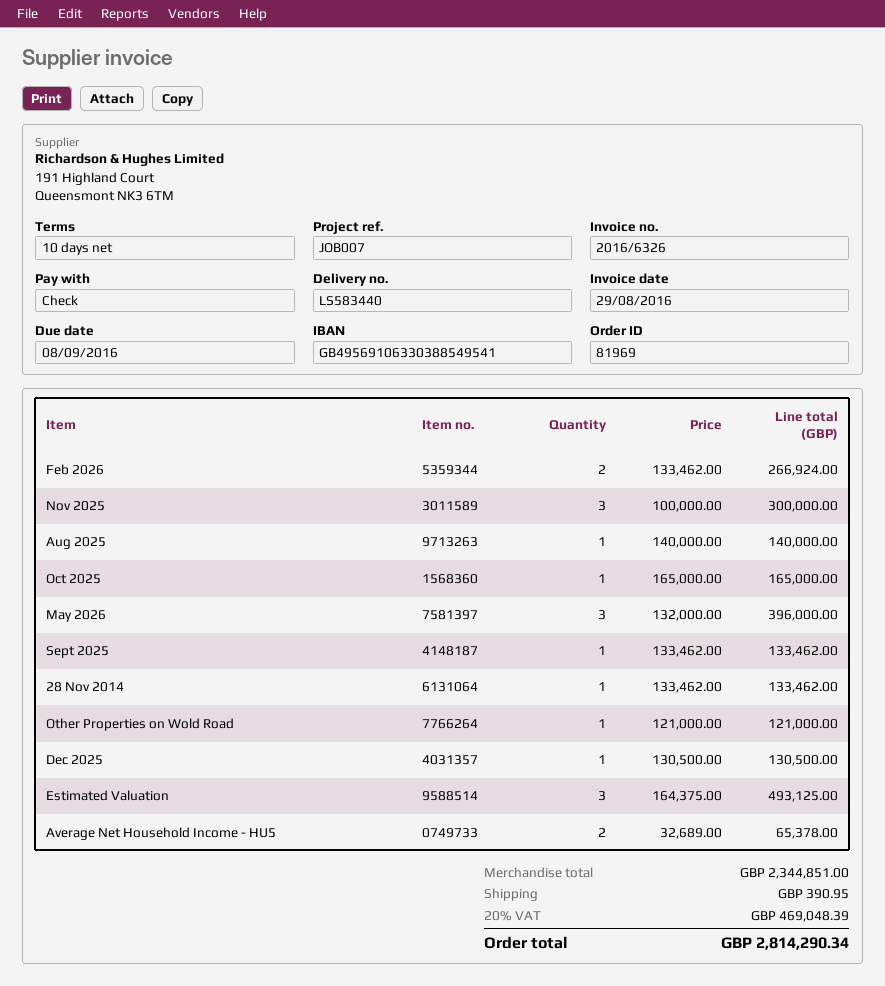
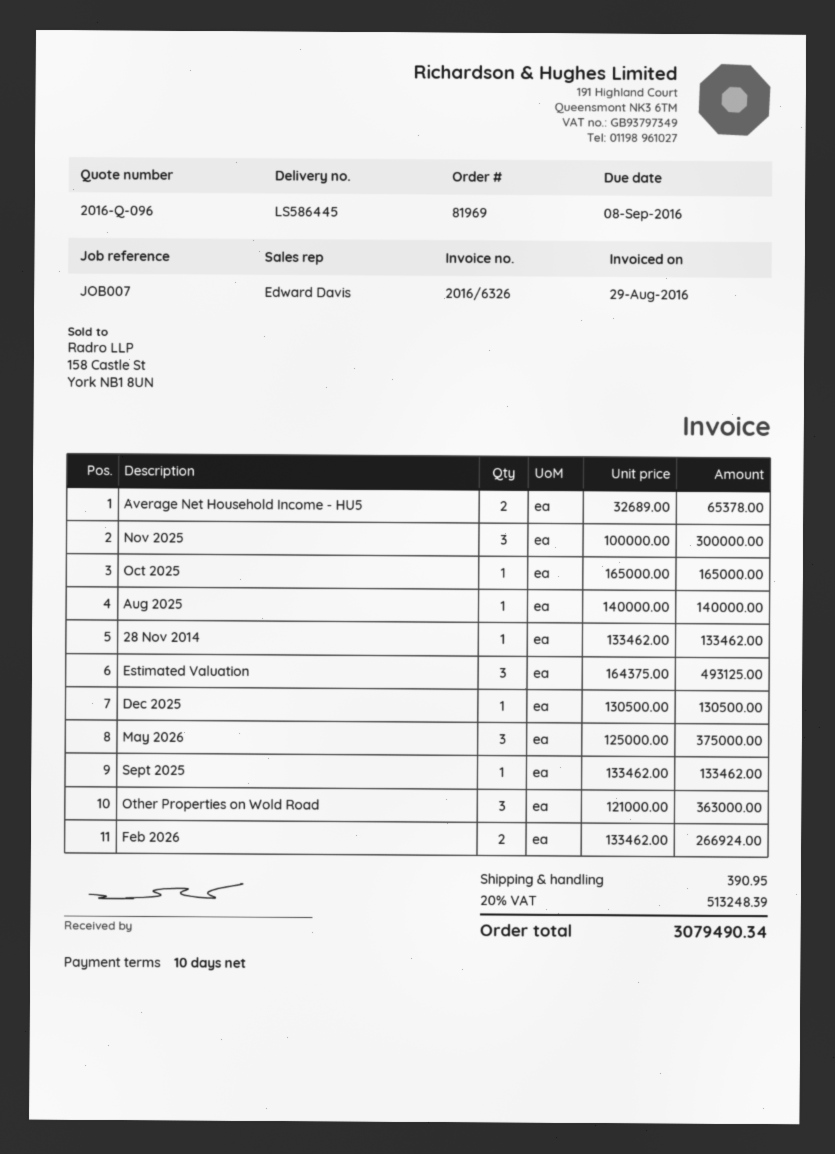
delivery note number: LS583440 -> LS586445
May 2026: 3 x 132000.00 = 396000.00 -> 3 x 125000.00 = 375000.00
Other Properties on Wold Road: 1 x 121000.00 = 121000.00 -> 3 x 121000.00 = 363000.00
tax: 20% = 469048.39 -> 20% = 513248.39
total: 2814290.34 -> 3079490.34

